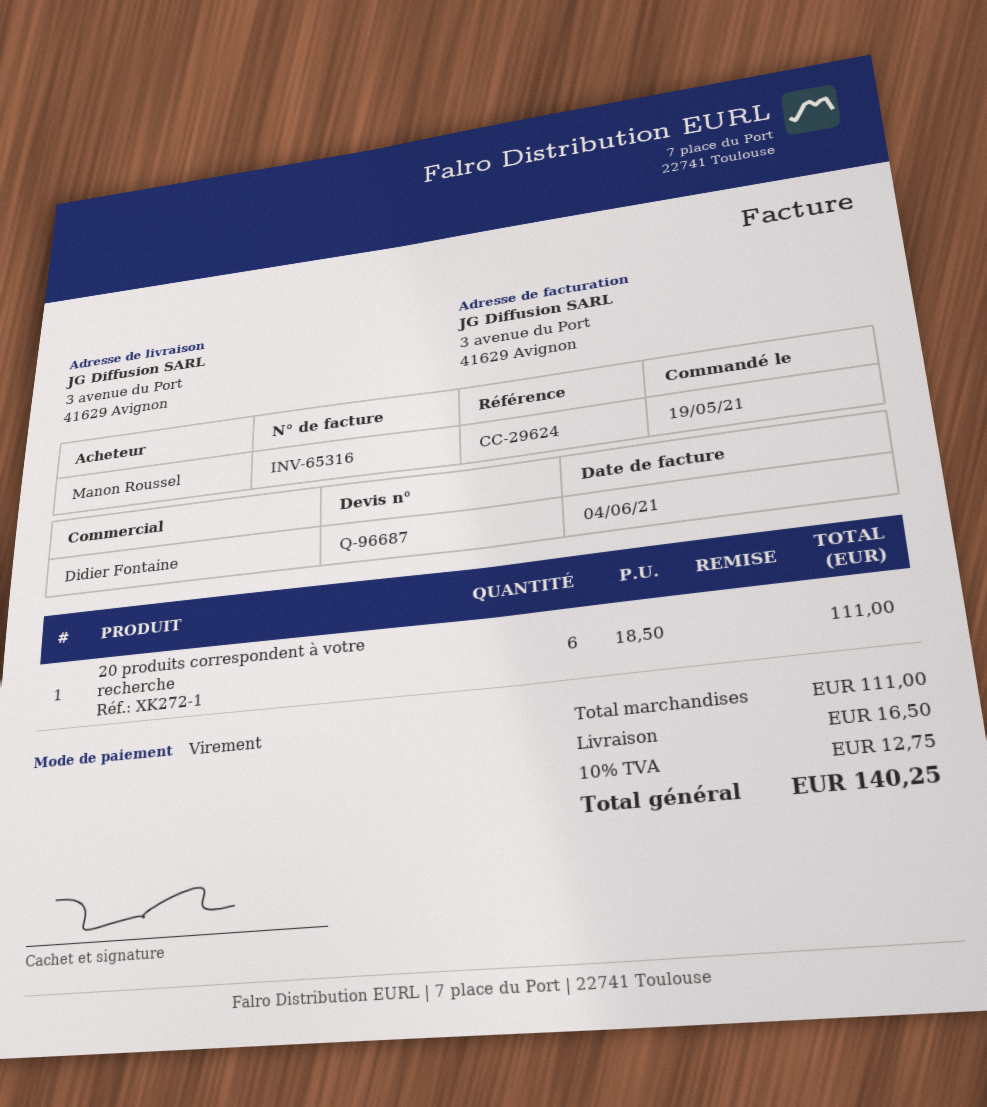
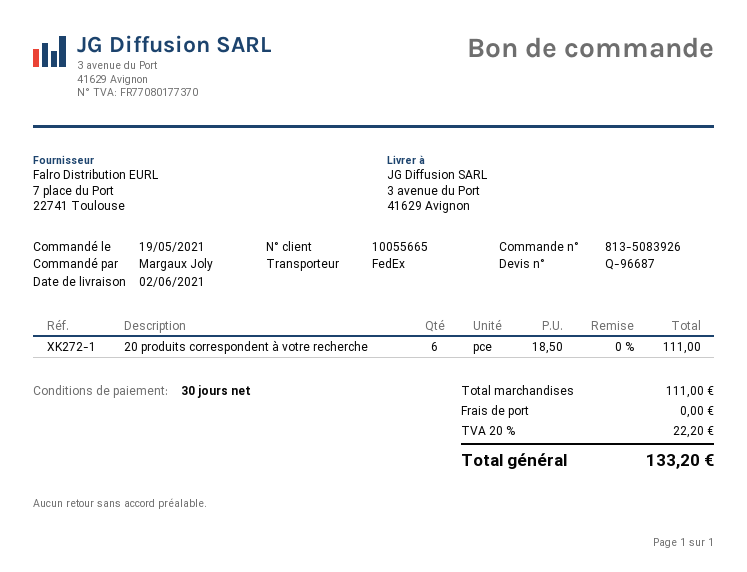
ordered by: Manon Roussel -> Margaux Joly
shipping: 16.50 -> 0.00
tax: 10% = 12.75 -> 20% = 22.20
total: 140.25 -> 133.20

